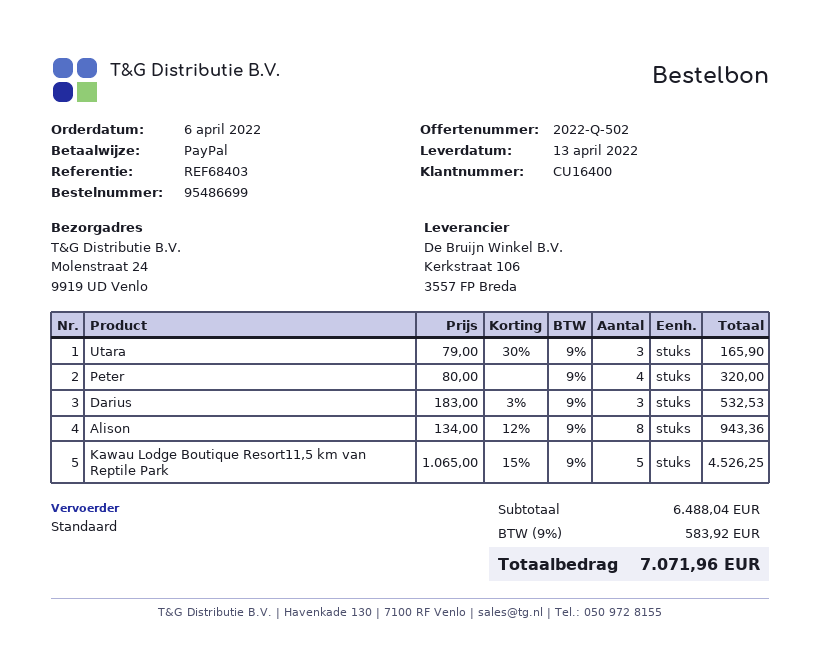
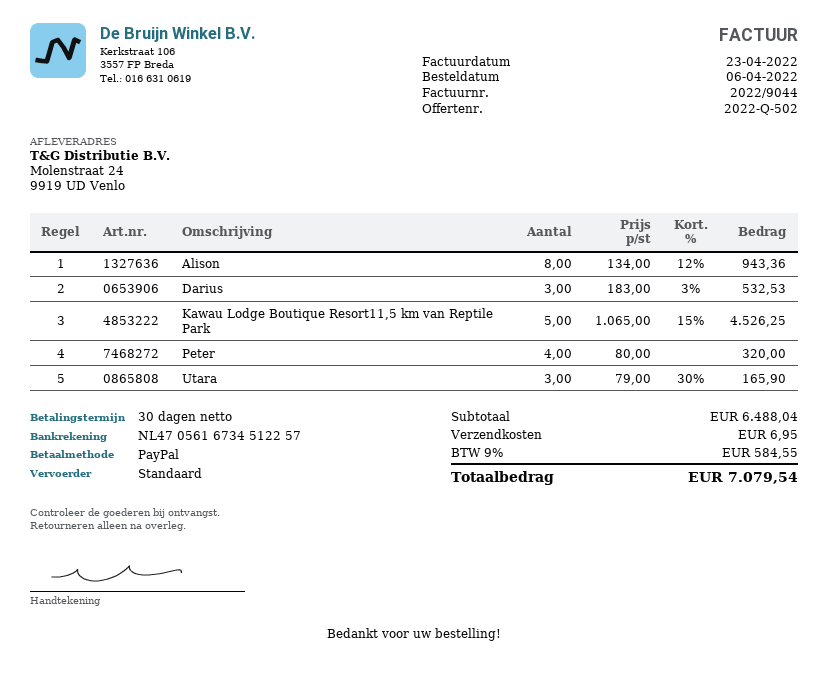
shipping: none -> 6.95
tax: 9% = 583.92 -> 9% = 584.55
total: 7071.96 -> 7079.54

